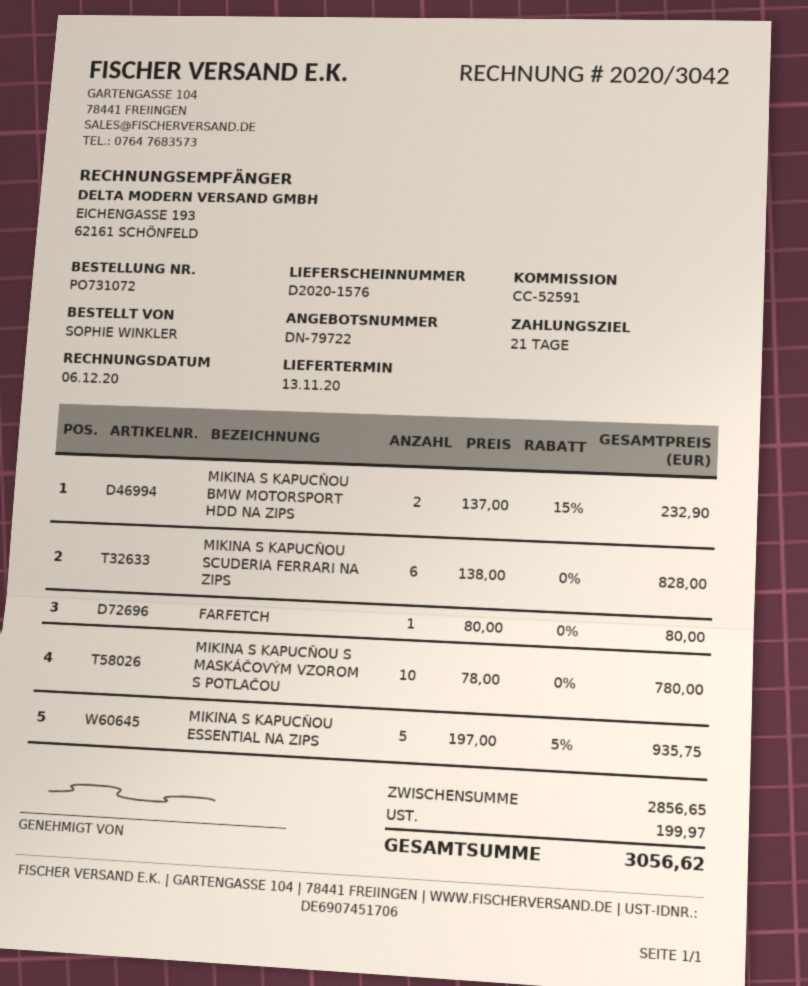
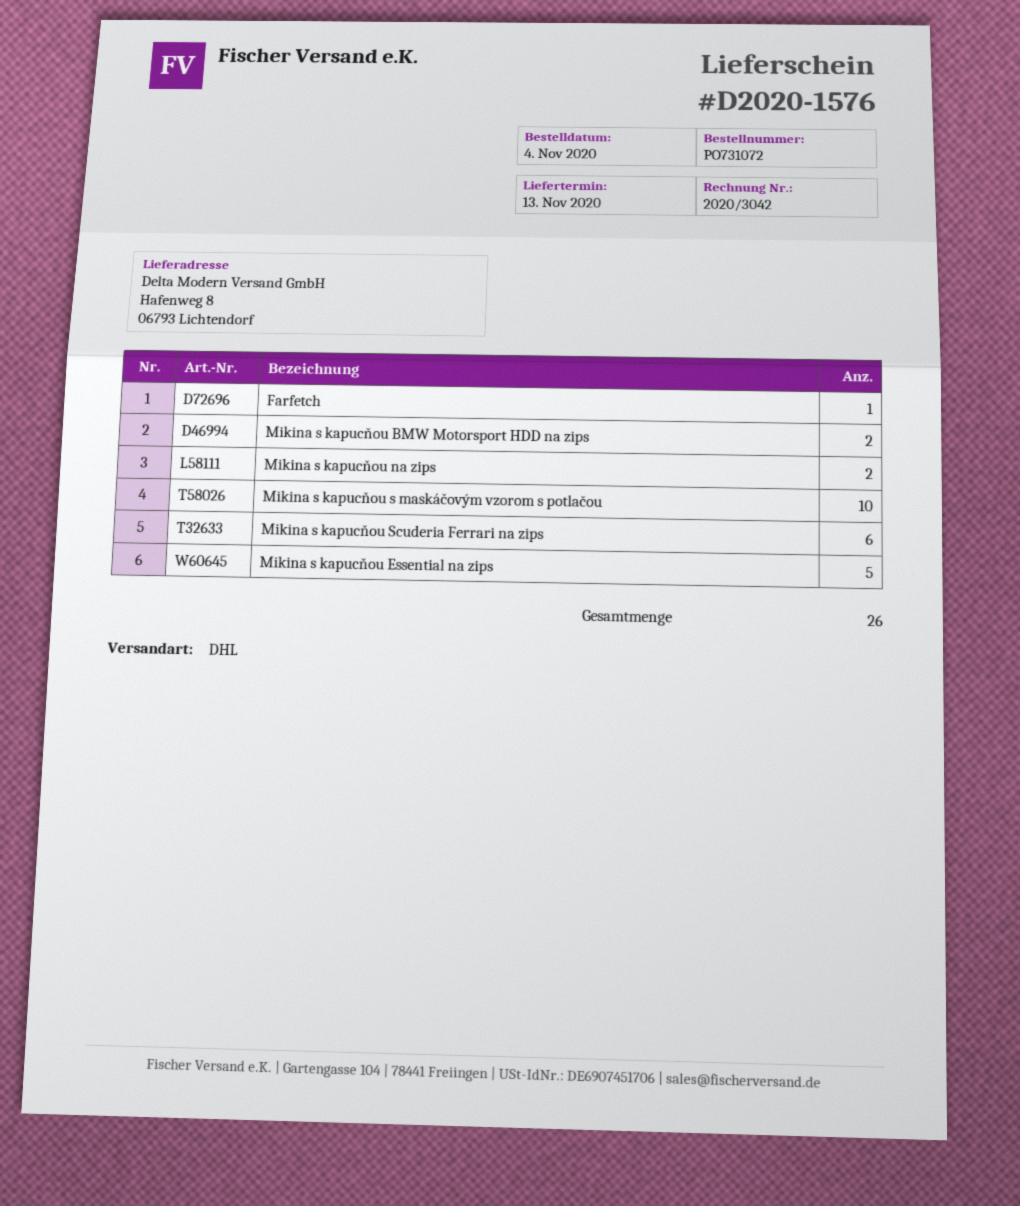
Mikina s kapucňou na zips: none -> 2

